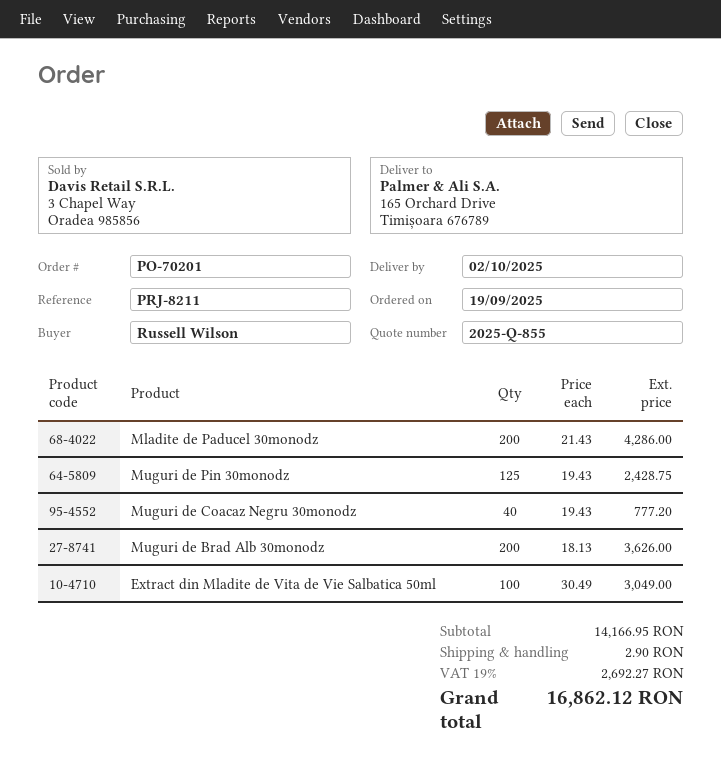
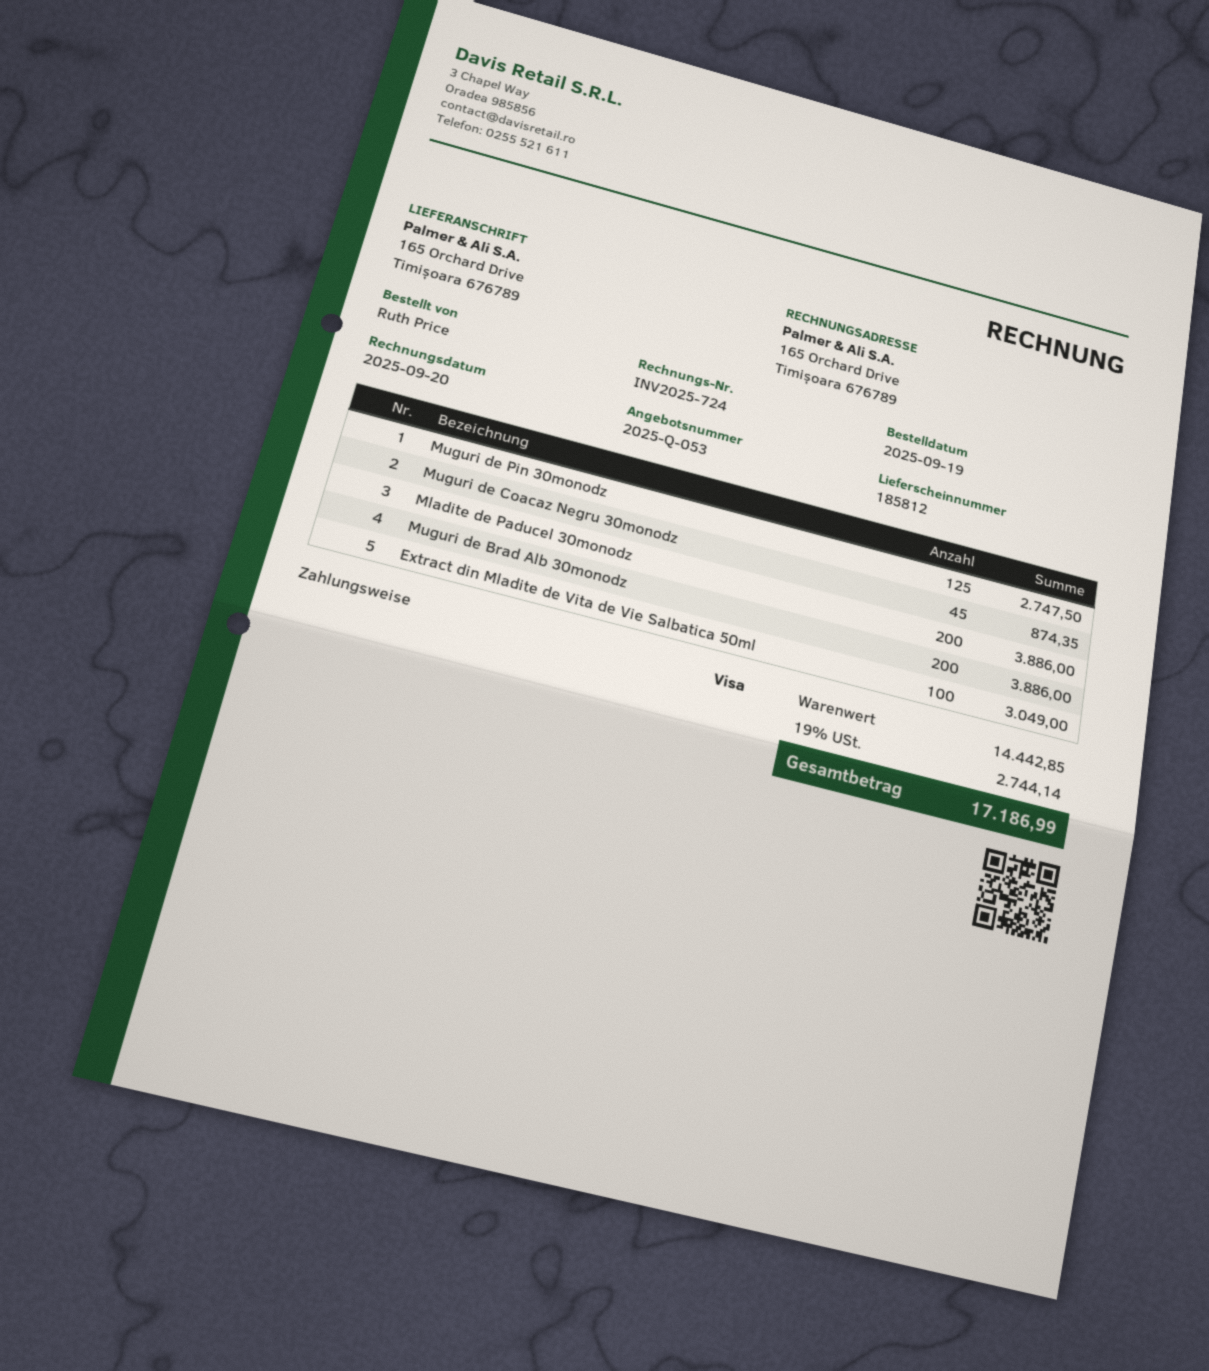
quote number: 2025-Q-855 -> 2025-Q-053
ordered by: Russell Wilson -> Ruth Price
Mladite de Paducel 30monodz: 200 for 4286.00 -> 200 for 3886.00
Muguri de Pin 30monodz: 125 for 2428.75 -> 125 for 2747.50
Muguri de Coacaz Negru 30monodz: 40 for 777.20 -> 45 for 874.35
Muguri de Brad Alb 30monodz: 200 for 3626.00 -> 200 for 3886.00
subtotal: 14166.95 -> 14442.85
shipping: 2.90 -> none
tax: 19% = 2692.27 -> 19% = 2744.14
total: 16862.12 -> 17186.99

